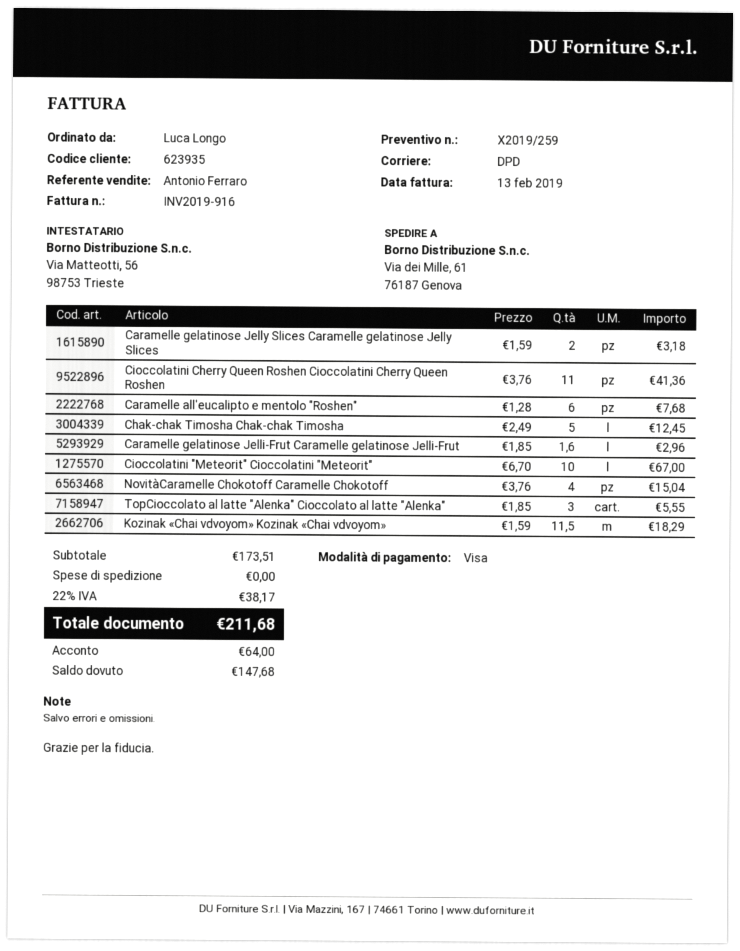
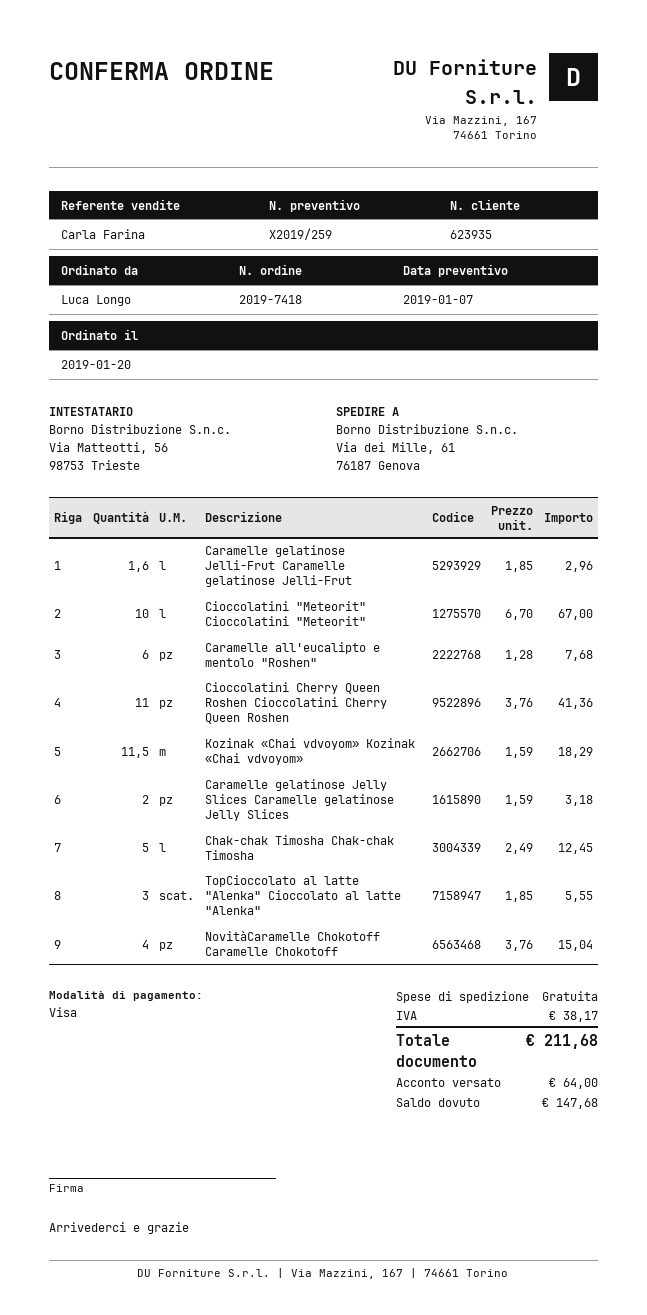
sales rep: Antonio Ferraro -> Carla Farina

